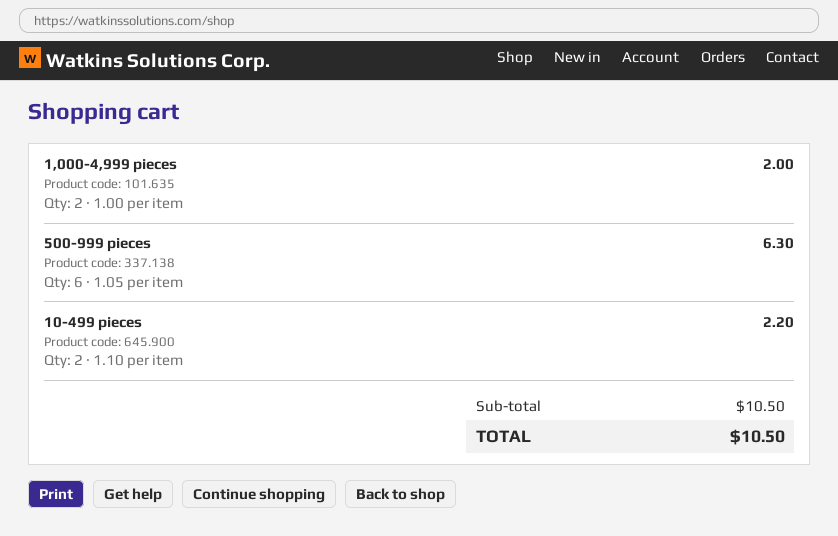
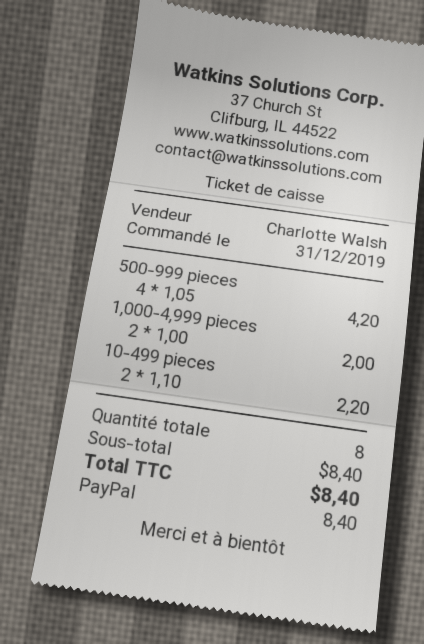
500-999 pieces: 6 x 1.05 = 6.30 -> 4 x 1.05 = 4.20
subtotal: 10.50 -> 8.40
total: 10.50 -> 8.40

